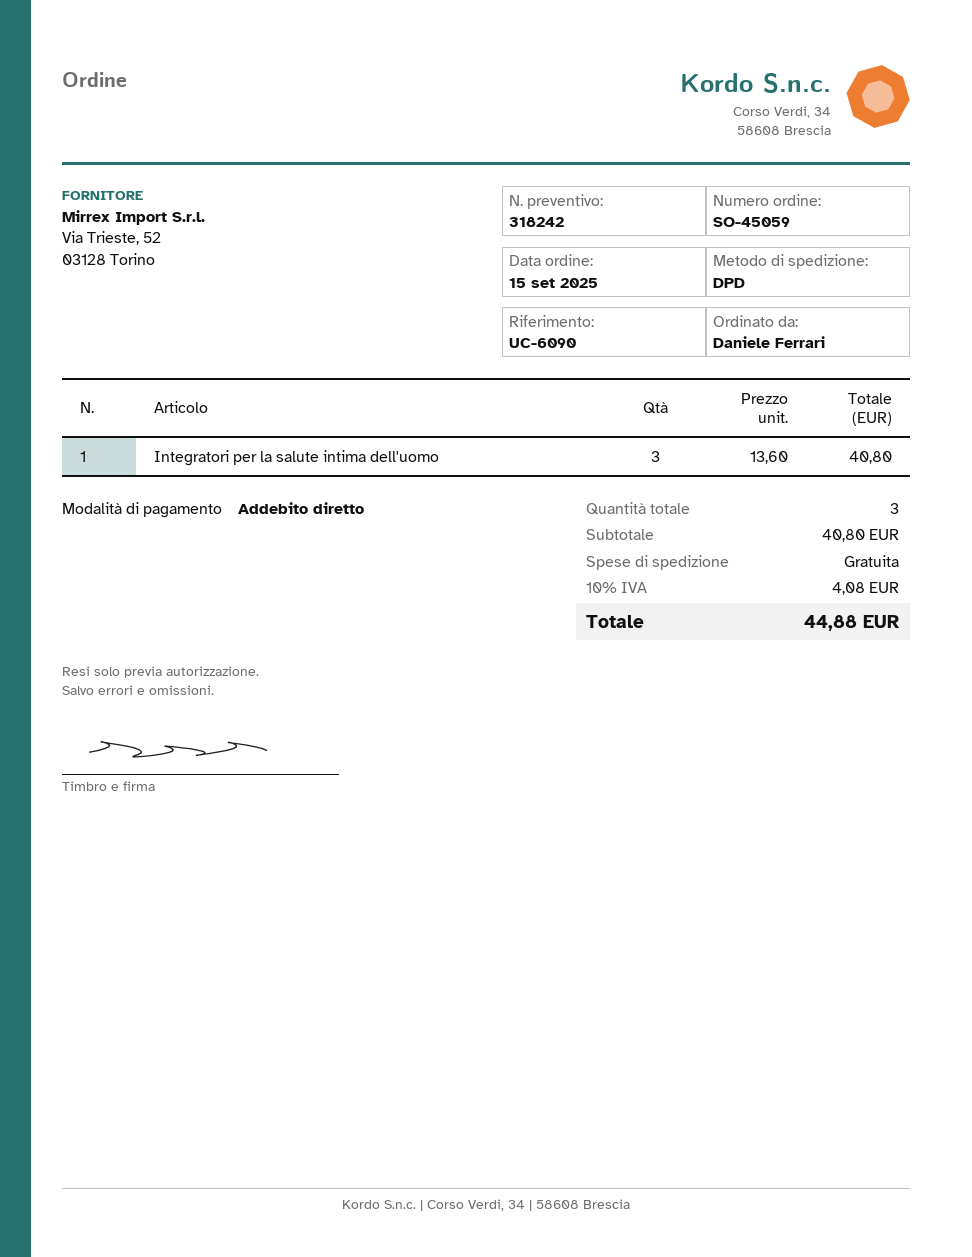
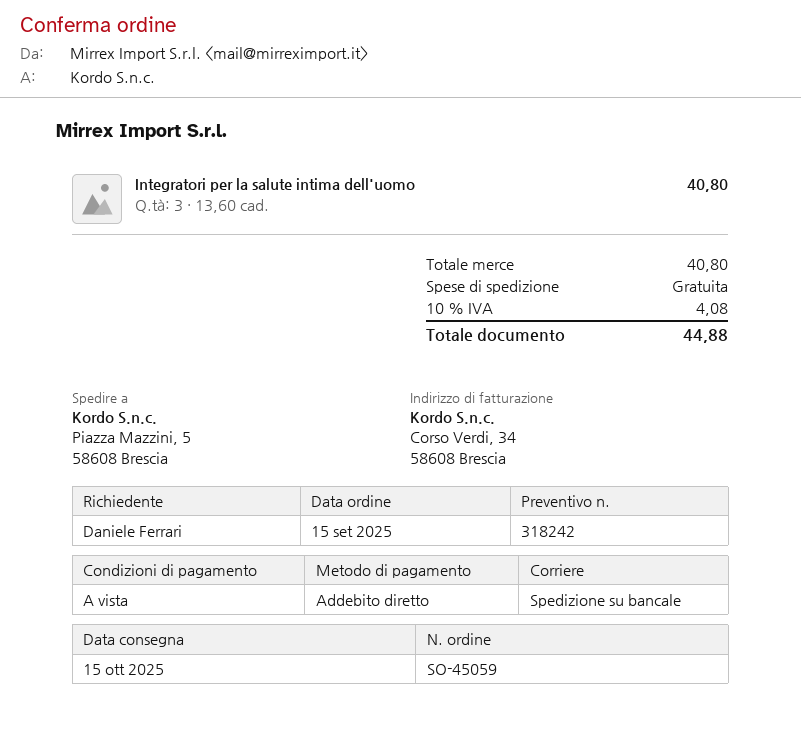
shipping method: DPD -> pallet freight

